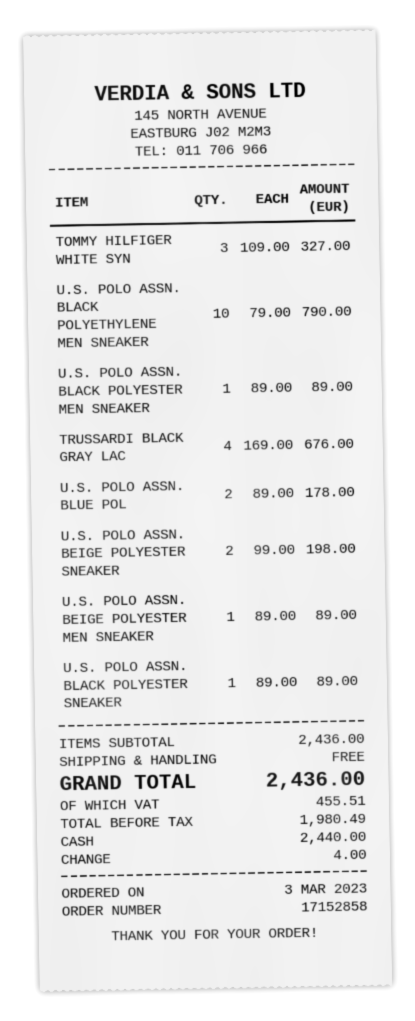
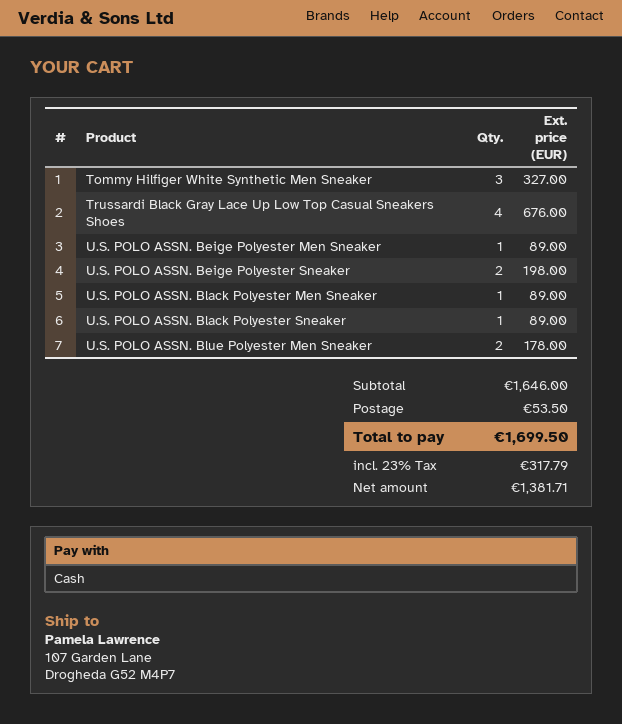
U.S. POLO ASSN. BLACK POLYETHYLENE MEN SNEAKER: 10 for 790.00 -> none
subtotal: 2436.00 -> 1646.00
shipping: 0.00 -> 53.50
net: 1980.49 -> 1381.71
tax: 455.51 -> 317.79
total: 2436.00 -> 1699.50

